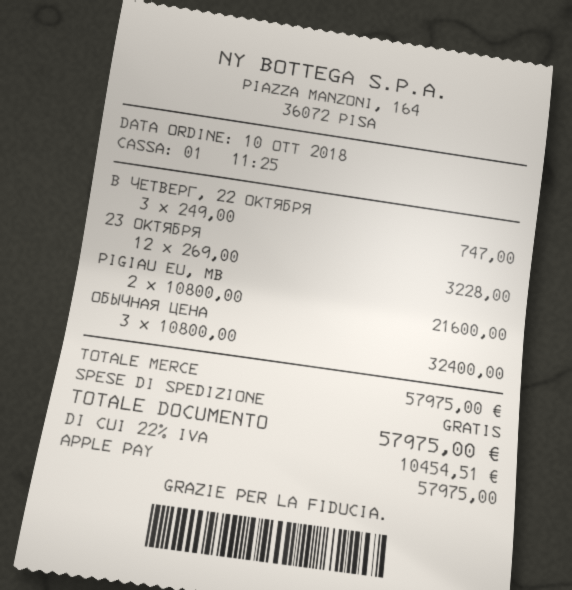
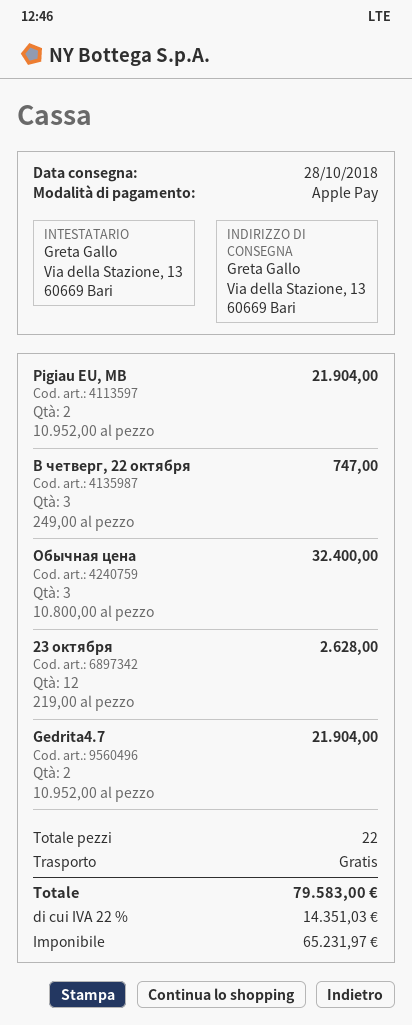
23 ОКТЯБРЯ: 12 x 269.00 = 3228.00 -> 12 x 219.00 = 2628.00
PIGIAU EU, MB: 2 x 10800.00 = 21600.00 -> 2 x 10952.00 = 21904.00
Gedrita4.7: none -> 2 x 10952.00 = 21904.00
tax: 22% = 10454.51 -> 22% = 14351.03
total: 57975.00 -> 79583.00

